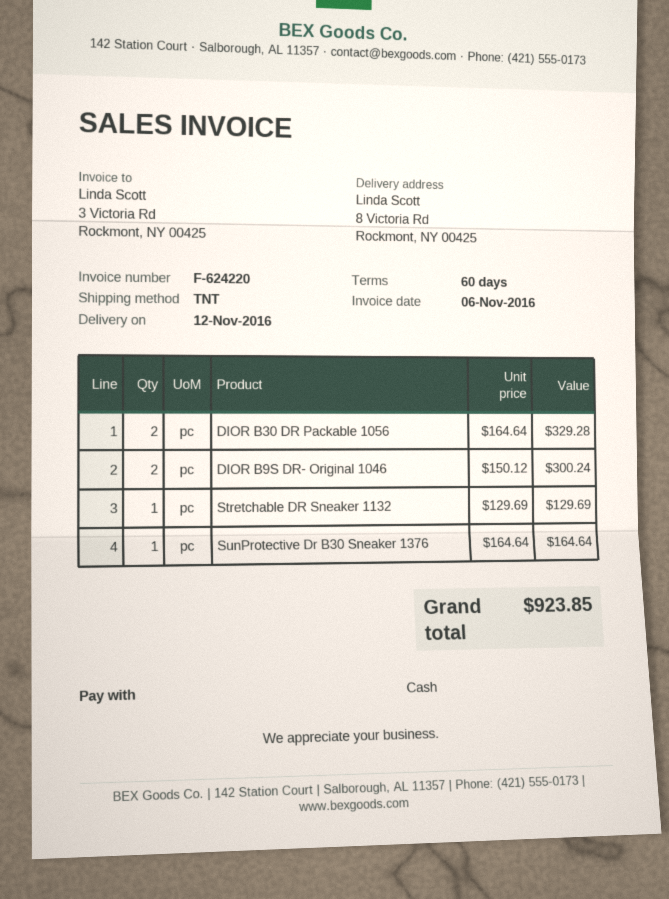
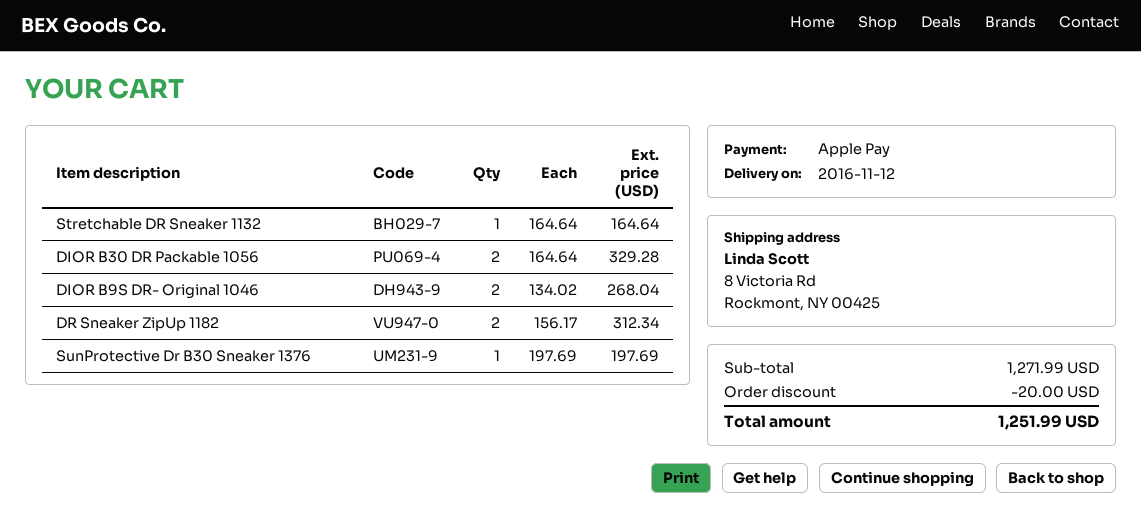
payment method: cash -> Apple Pay
DIOR B9S DR- Original 1046: 2 x 150.12 = 300.24 -> 2 x 134.02 = 268.04
Stretchable DR Sneaker 1132: 1 x 129.69 = 129.69 -> 1 x 164.64 = 164.64
SunProtective Dr B30 Sneaker 1376: 1 x 164.64 = 164.64 -> 1 x 197.69 = 197.69
DR Sneaker ZipUp 1182: none -> 2 x 156.17 = 312.34
discount: none -> 20.00
total: 923.85 -> 1251.99

